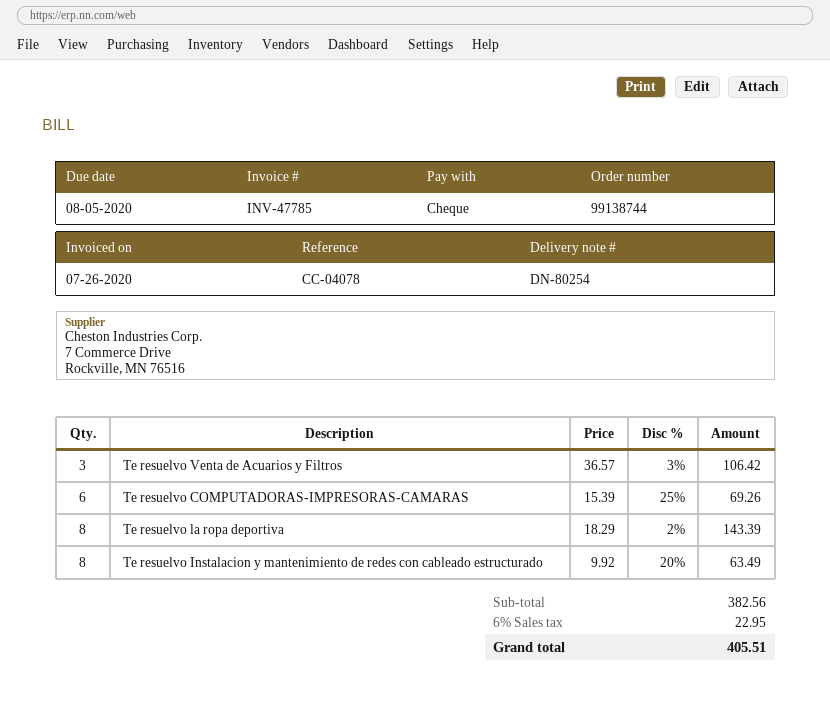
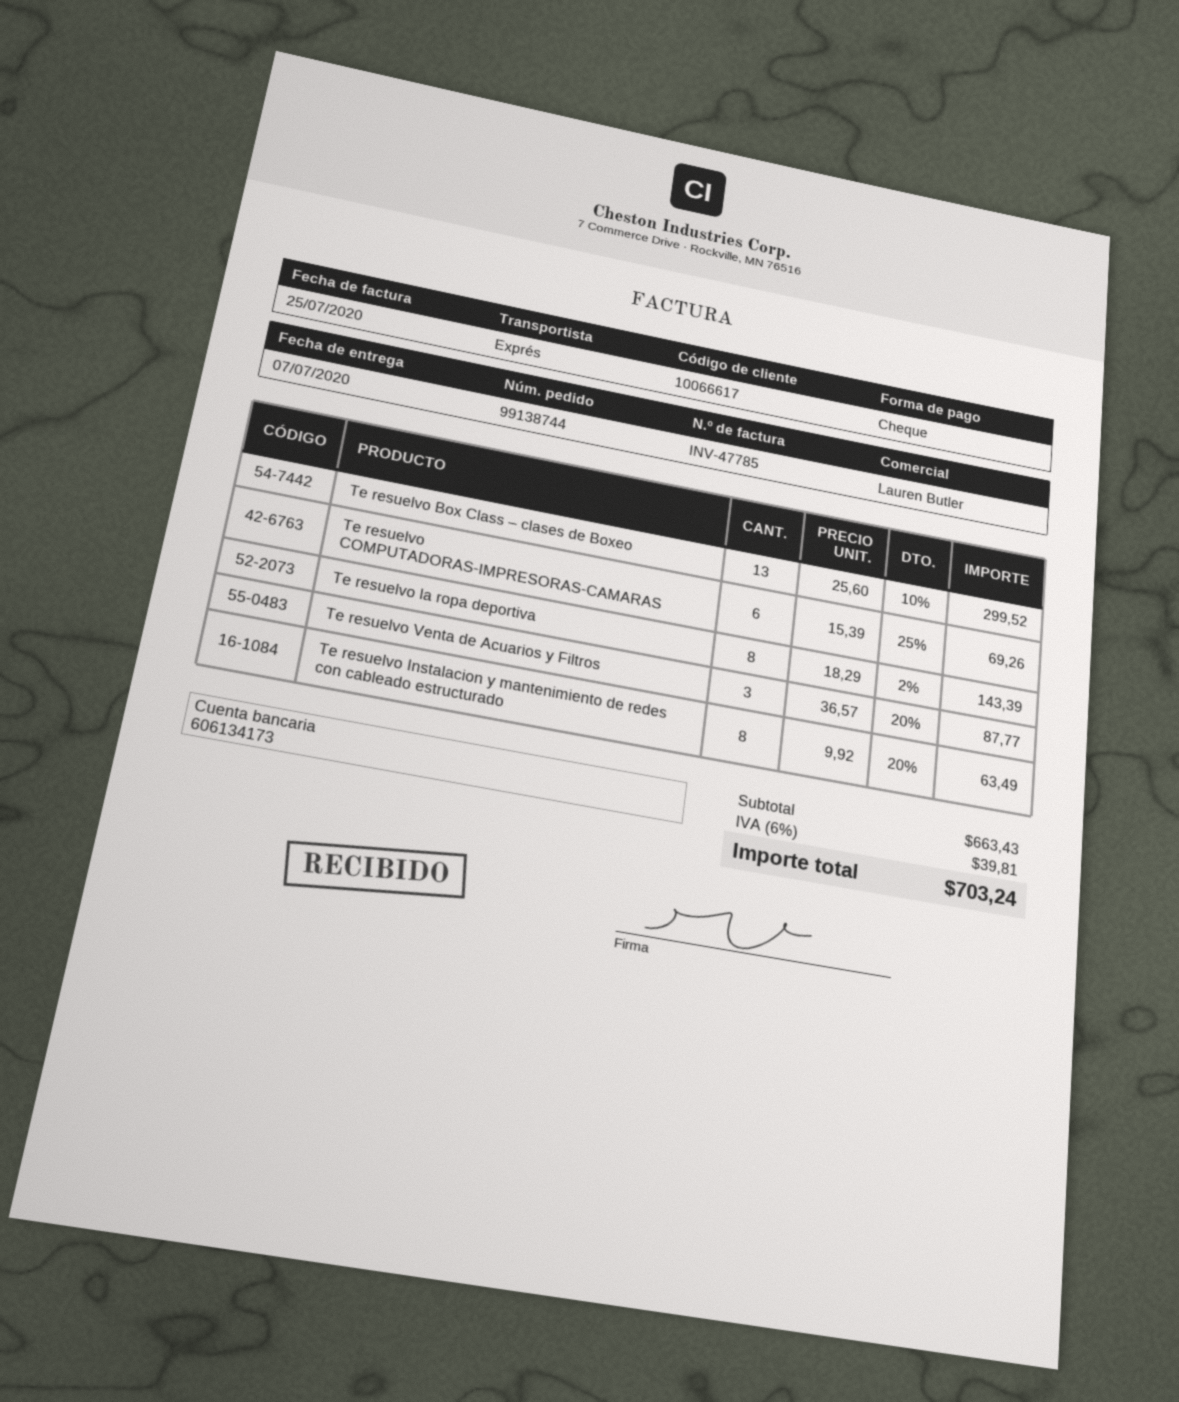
invoice date: 2020-07-26 -> 2020-07-25
Te resuelvo Venta de Acuarios y Filtros: 3 x 36.57 - 3% = 106.42 -> 3 x 36.57 - 20% = 87.77
Te resuelvo Box Class – clases de Boxeo: none -> 13 x 25.60 - 10% = 299.52
subtotal: 382.56 -> 663.43
tax: 6% = 22.95 -> 6% = 39.81
total: 405.51 -> 703.24

